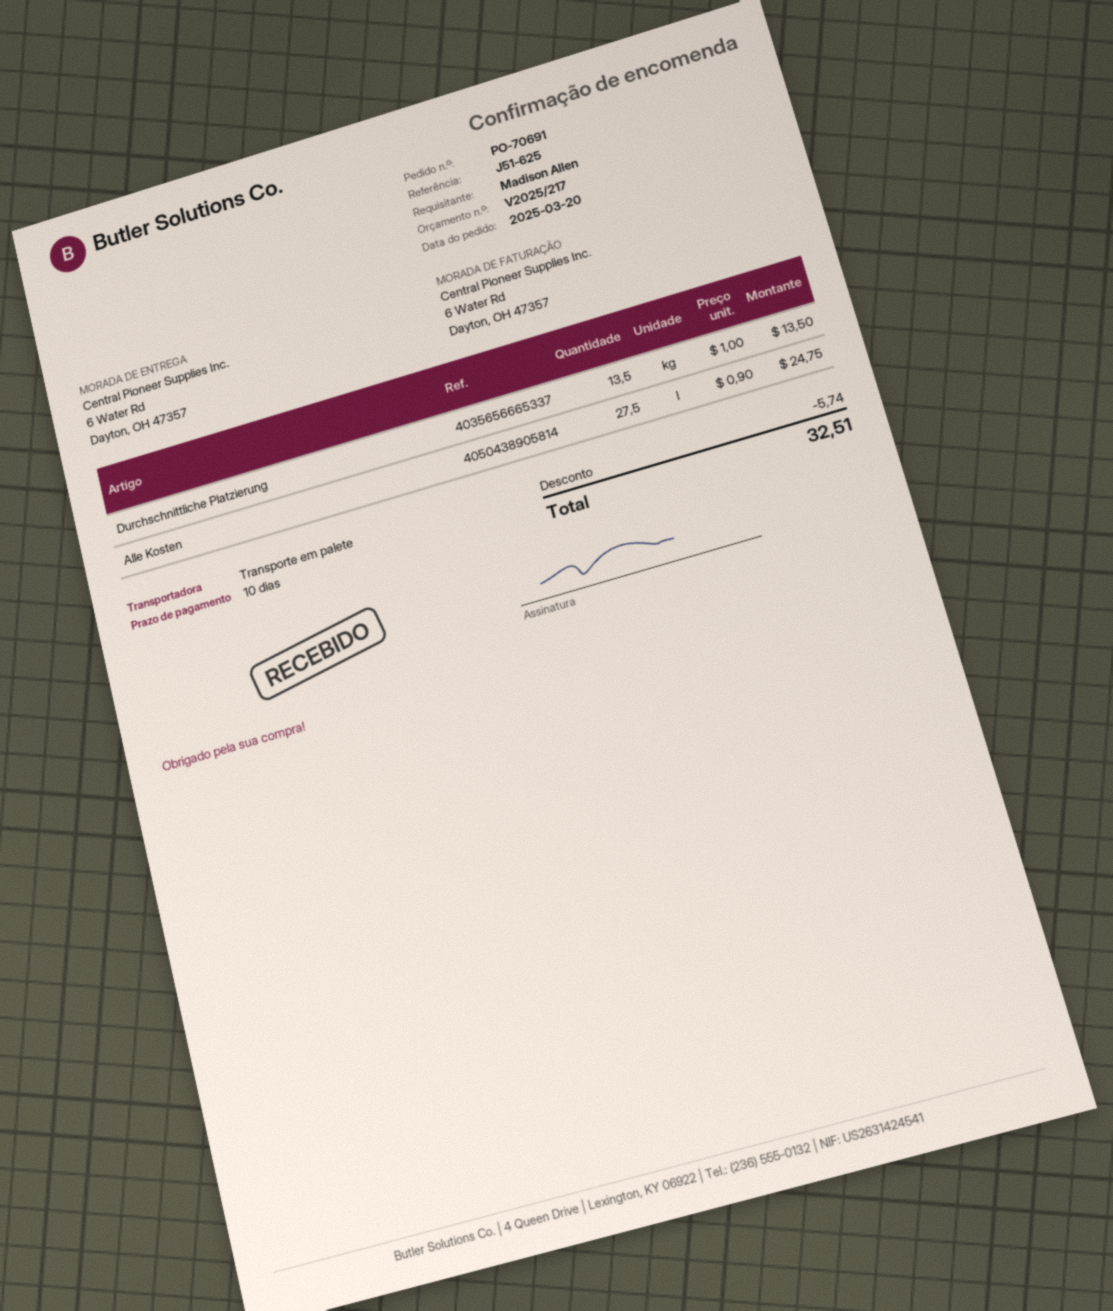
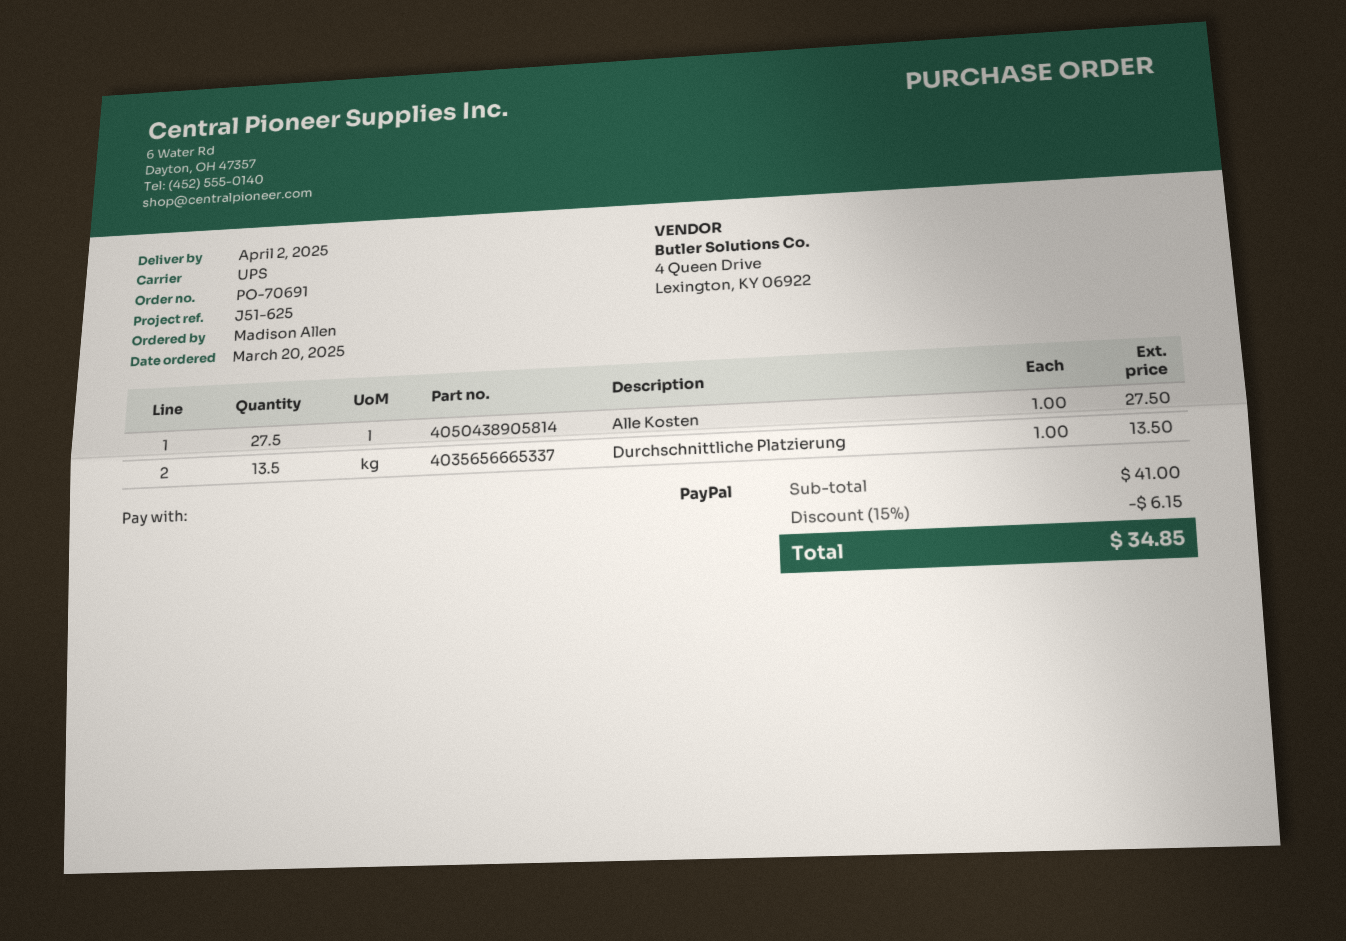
shipping method: pallet freight -> UPS
Alle Kosten: 27.5 x 0.90 = 24.75 -> 27.5 x 1.00 = 27.50
discount: 5.74 -> 6.15
total: 32.51 -> 34.85

